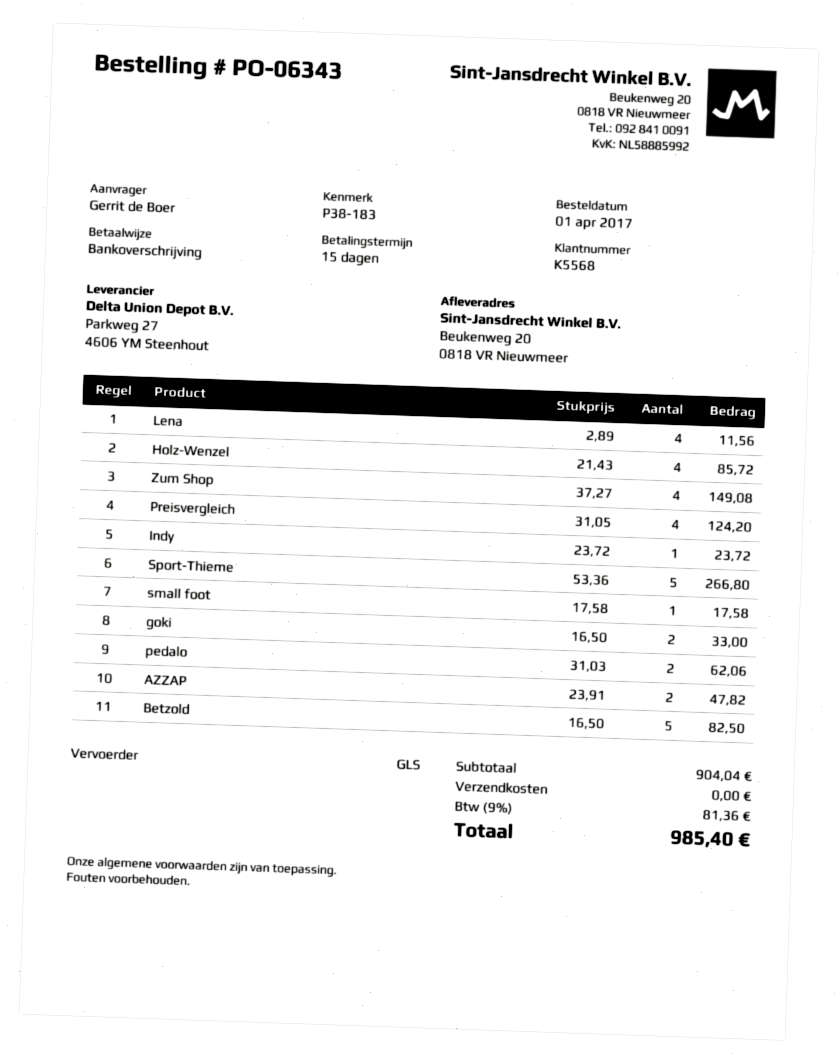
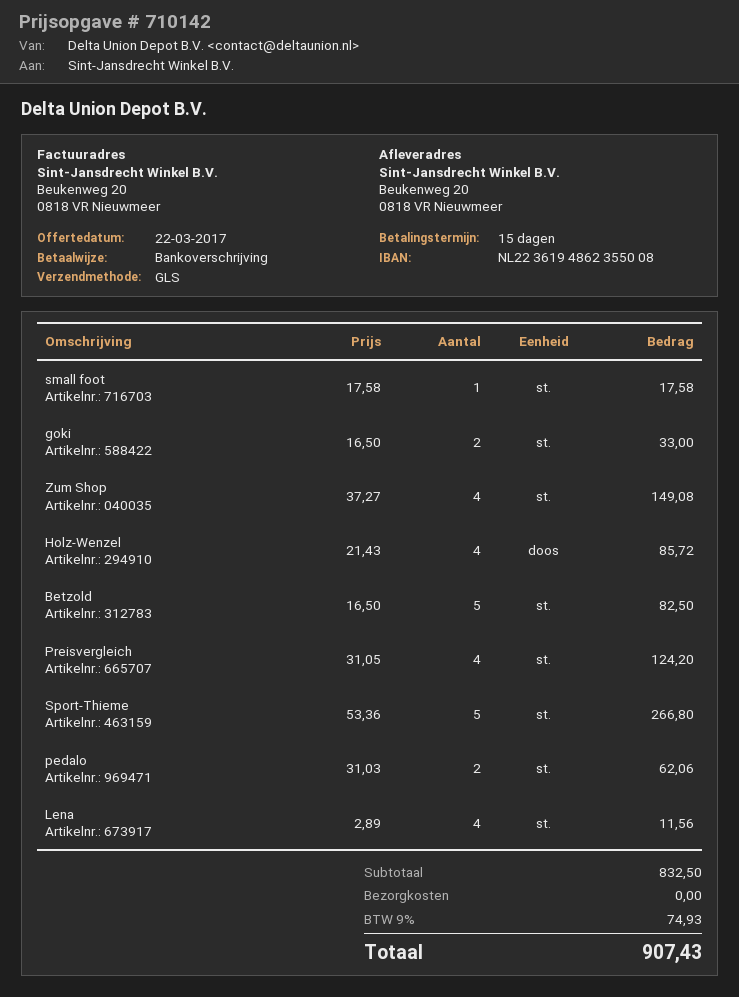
Indy: 1 x 23.72 = 23.72 -> none
AZZAP: 2 x 23.91 = 47.82 -> none
subtotal: 904.04 -> 832.50
tax: 9% = 81.36 -> 9% = 74.93
total: 985.40 -> 907.43

